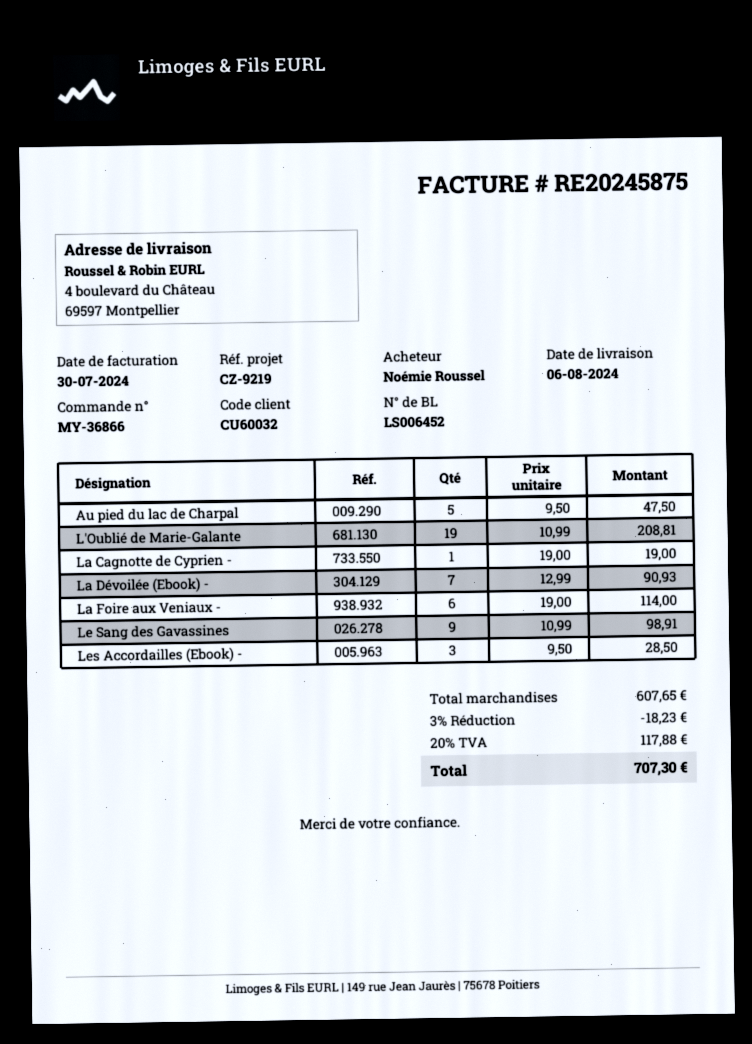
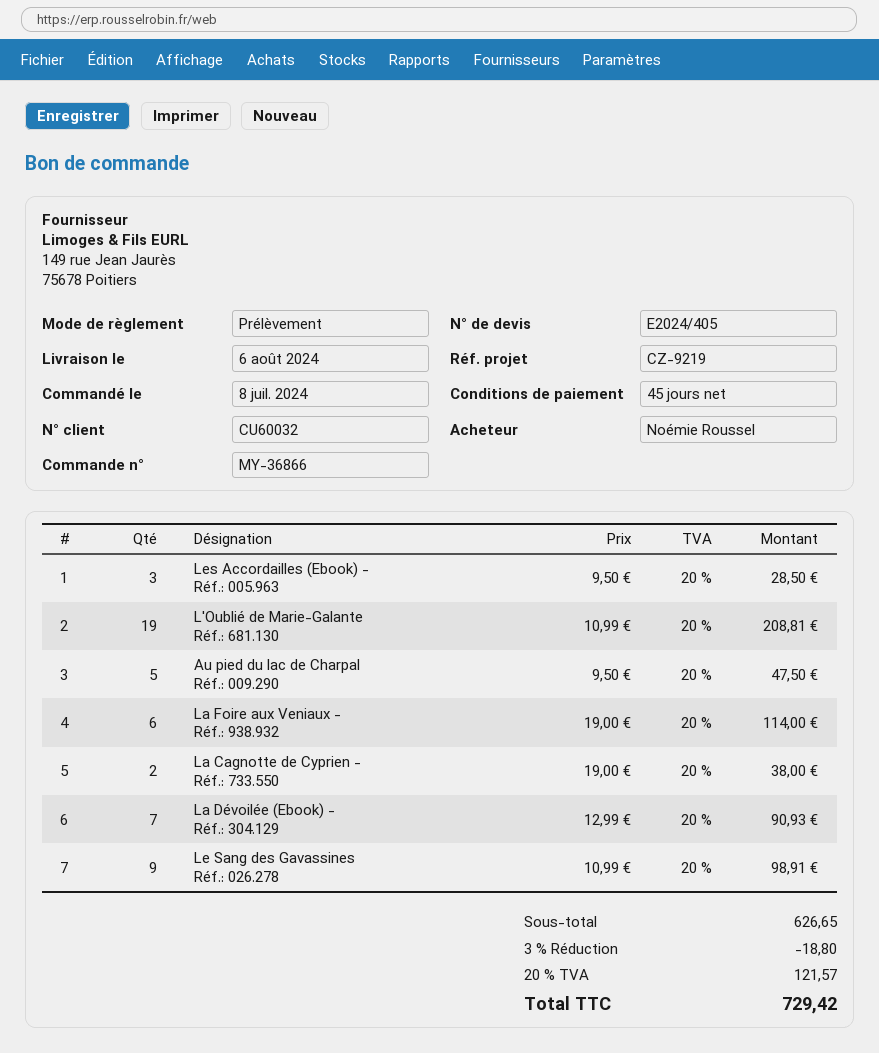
La Cagnotte de Cyprien -: 1 x 19.00 = 19.00 -> 2 x 19.00 = 38.00
subtotal: 607.65 -> 626.65
discount: 3% = 18.23 -> 3% = 18.80
tax: 20% = 117.88 -> 20% = 121.57
total: 707.30 -> 729.42

